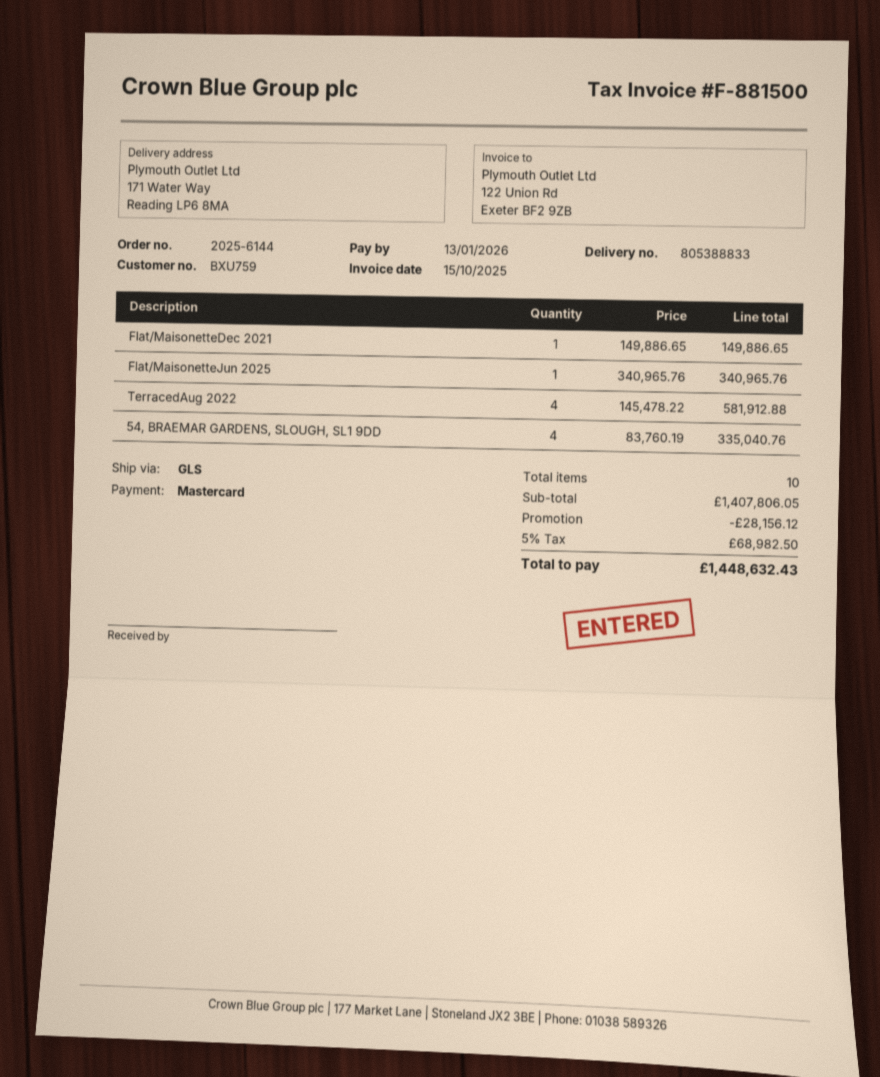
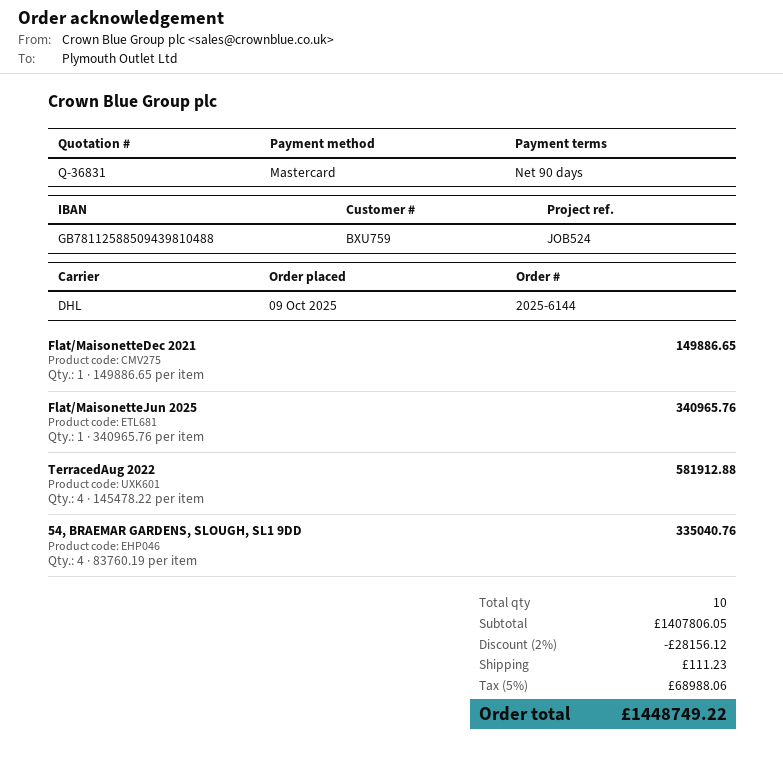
shipping method: GLS -> DHL
shipping: none -> 111.23
tax: 5% = 68982.50 -> 5% = 68988.06
total: 1448632.43 -> 1448749.22

